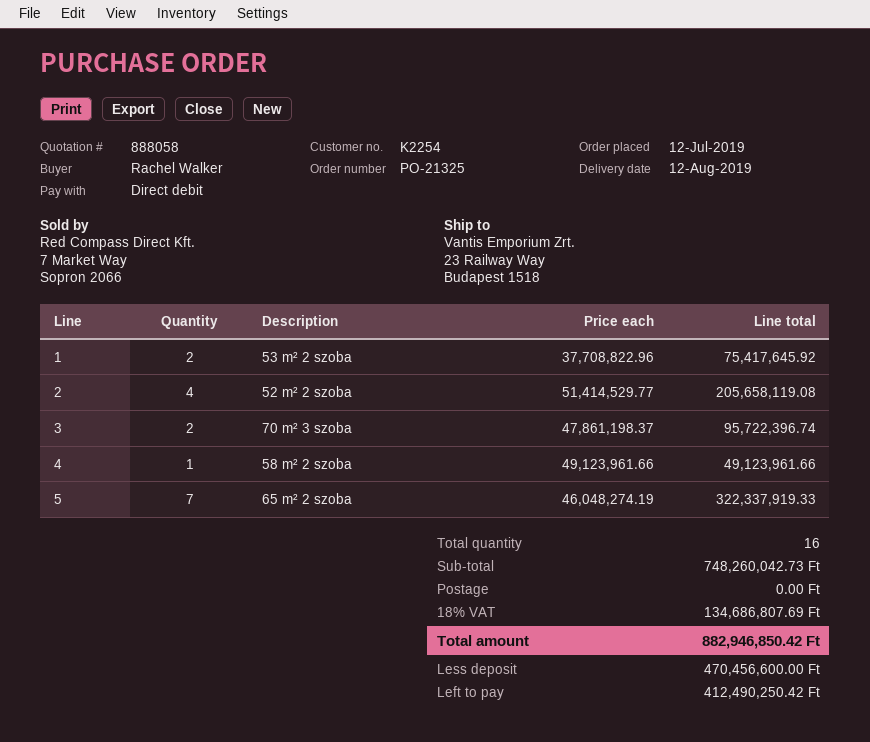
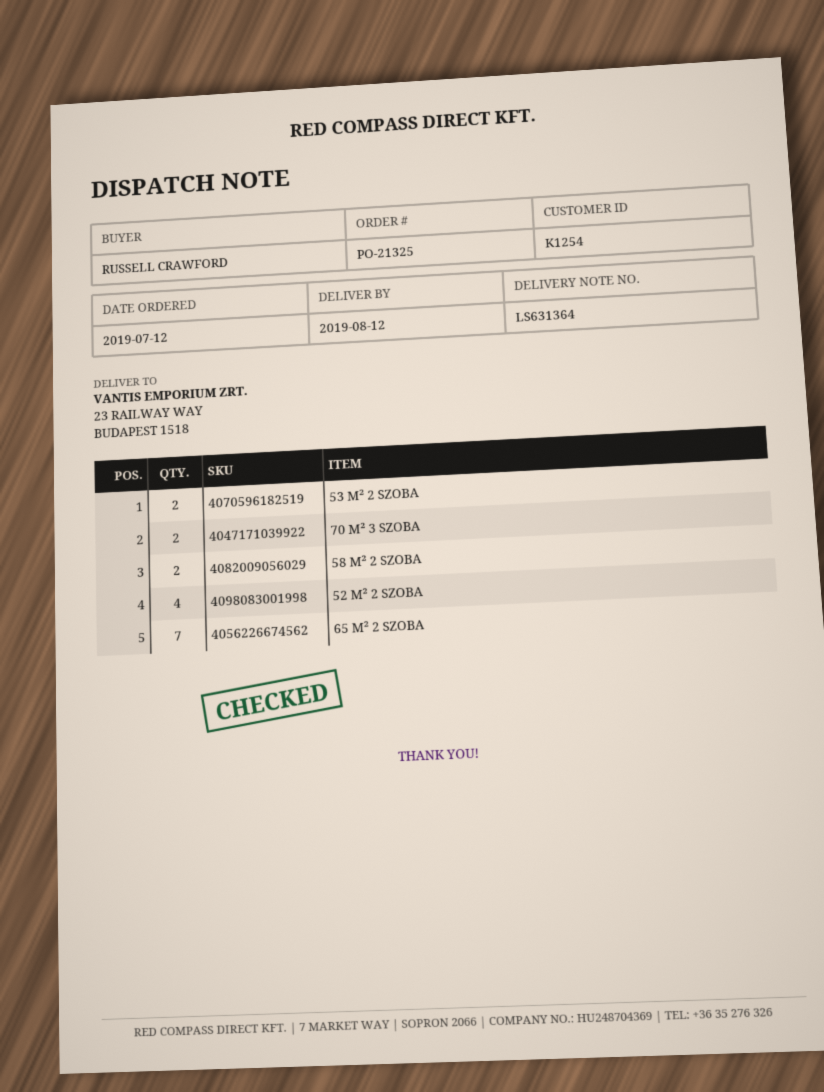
customer number: K2254 -> K1254
ordered by: Rachel Walker -> RUSSELL CRAWFORD
58 m² 2 szoba: 1 -> 2

